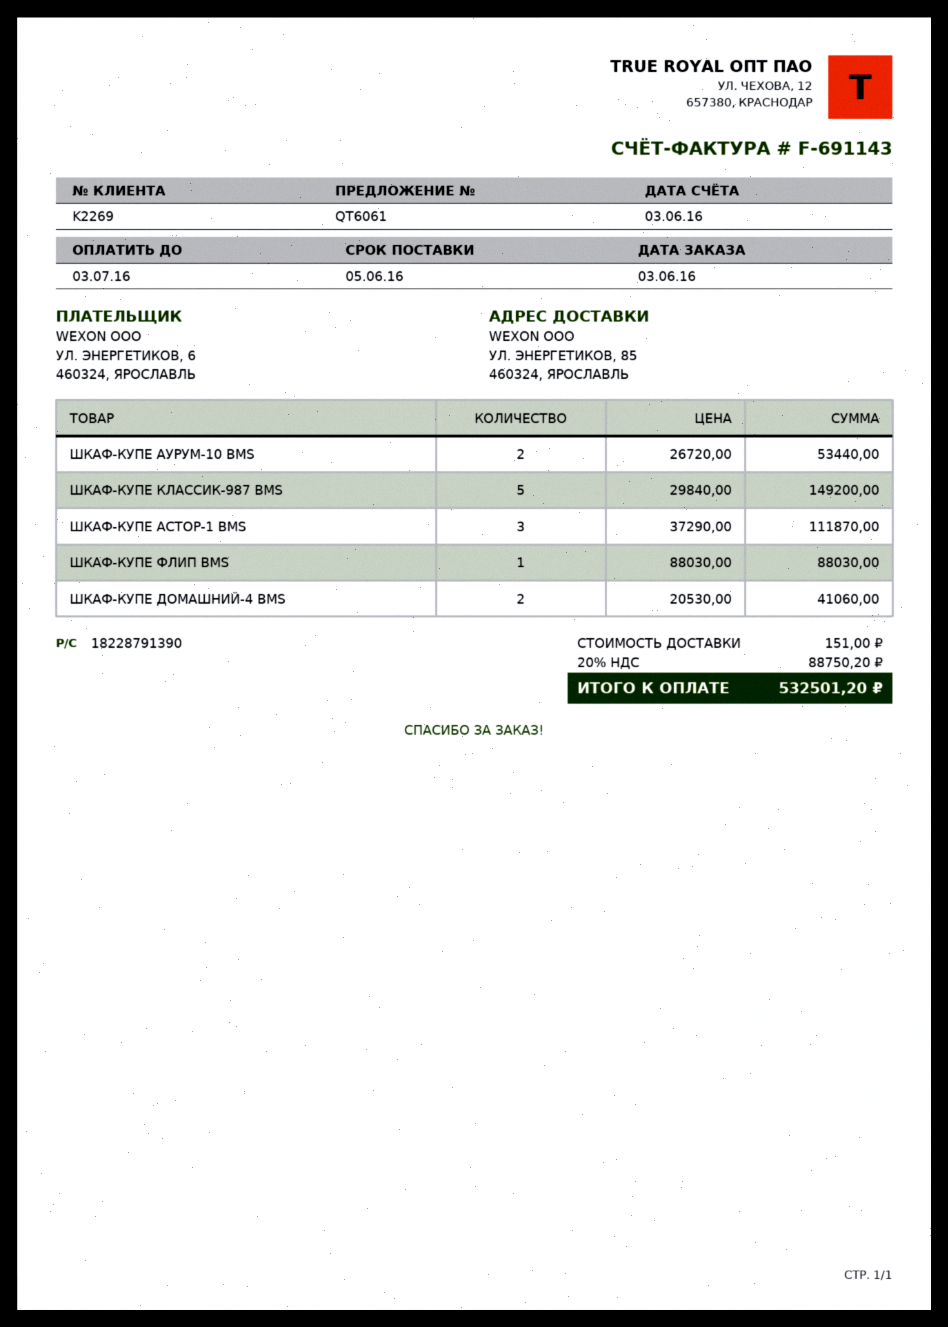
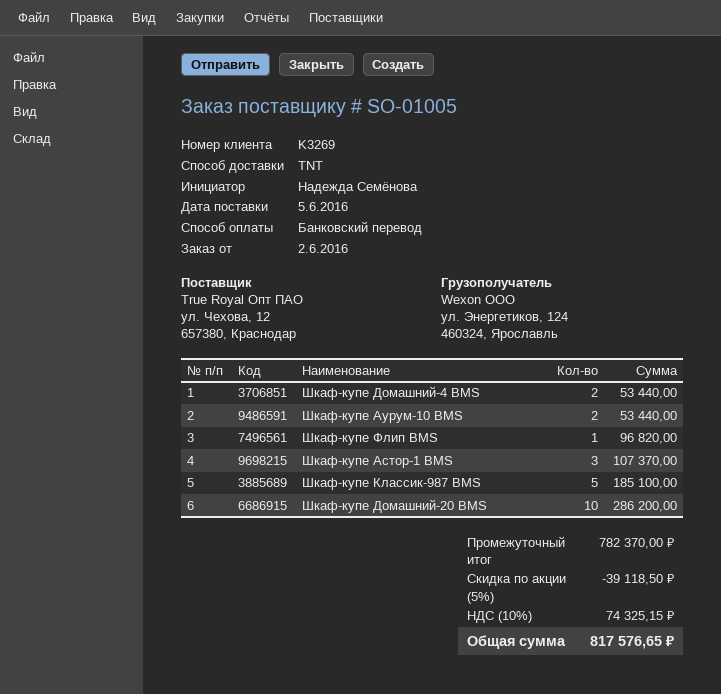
order date: 2016-06-03 -> 2016-06-02
customer number: K2269 -> K3269
ship to: УЛ. ЭНЕРГЕТИКОВ, 85, 460324, ЯРОСЛАВЛЬ -> ул. Энергетиков, 124, 460324, Ярославль
ШКАФ-КУПЕ КЛАССИК-987 BMS: 5 for 149200.00 -> 5 for 185100.00
ШКАФ-КУПЕ АСТОР-1 BMS: 3 for 111870.00 -> 3 for 107370.00
ШКАФ-КУПЕ ФЛИП BMS: 1 for 88030.00 -> 1 for 96820.00
ШКАФ-КУПЕ ДОМАШНИЙ-4 BMS: 2 for 41060.00 -> 2 for 53440.00
Шкаф-купе Домашний-20 BMS: none -> 10 for 286200.00
discount: none -> 5% = 39118.50
shipping: 151.00 -> none
tax: 20% = 88750.20 -> 10% = 74325.15
total: 532501.20 -> 817576.65

